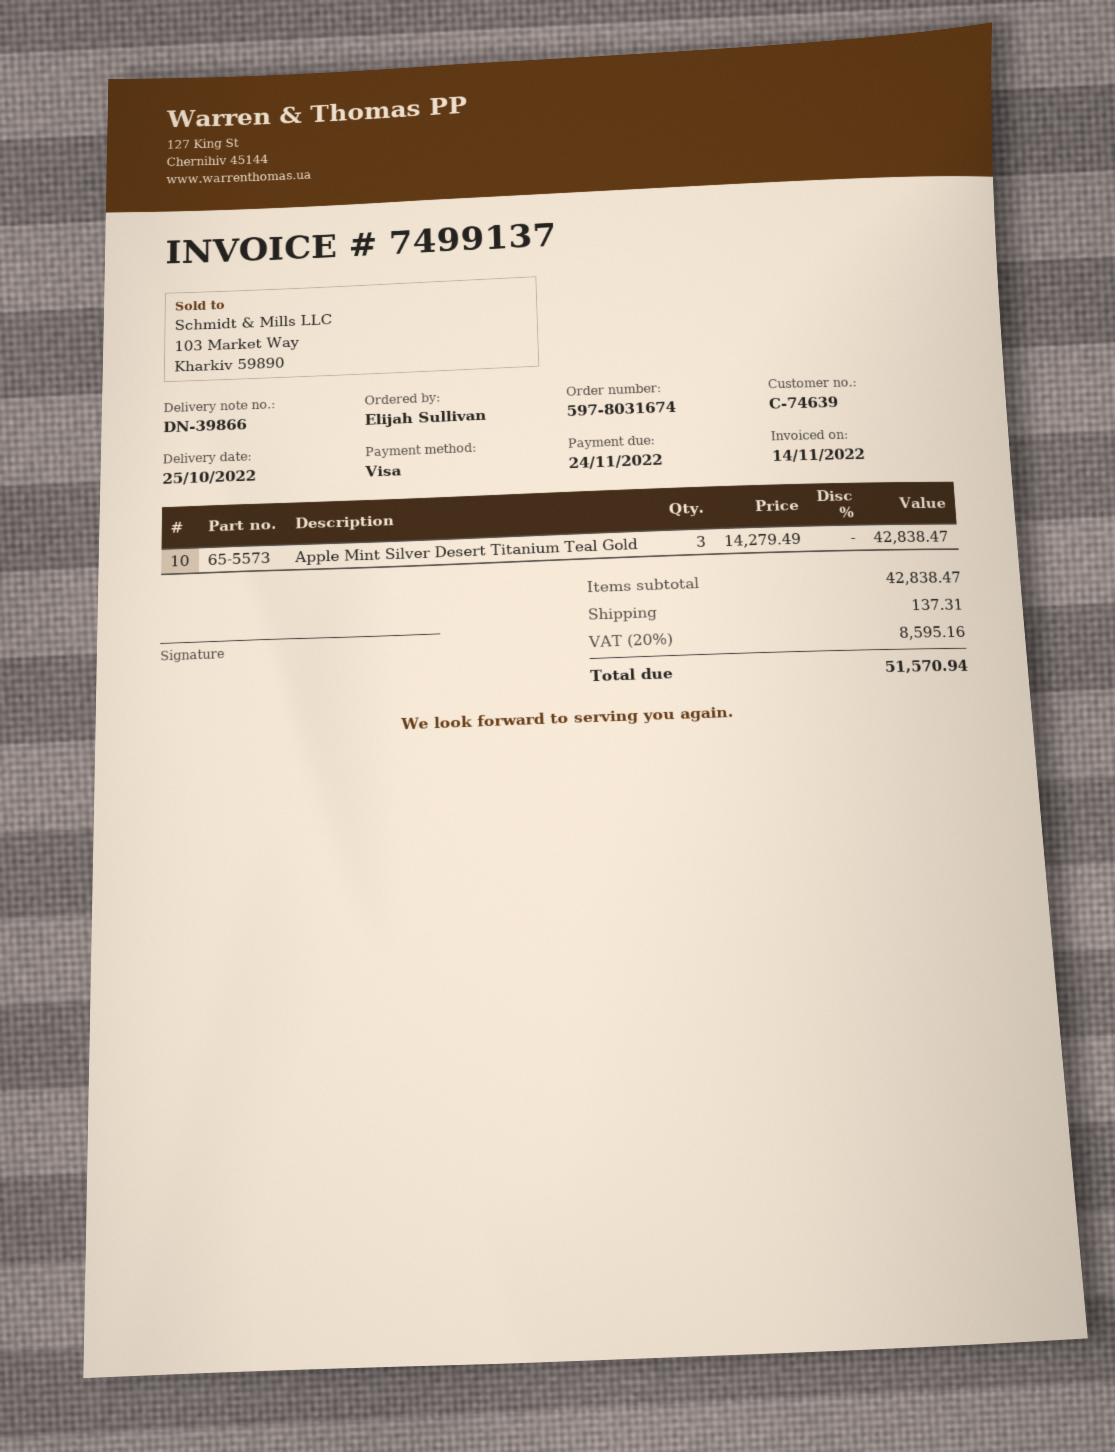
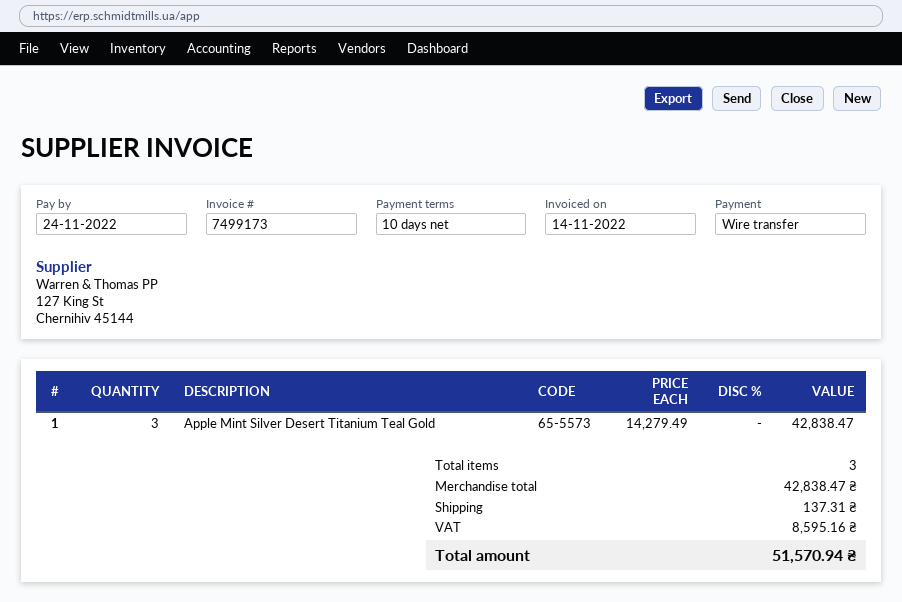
invoice number: 7499137 -> 7499173
payment method: Visa -> bank transfer

